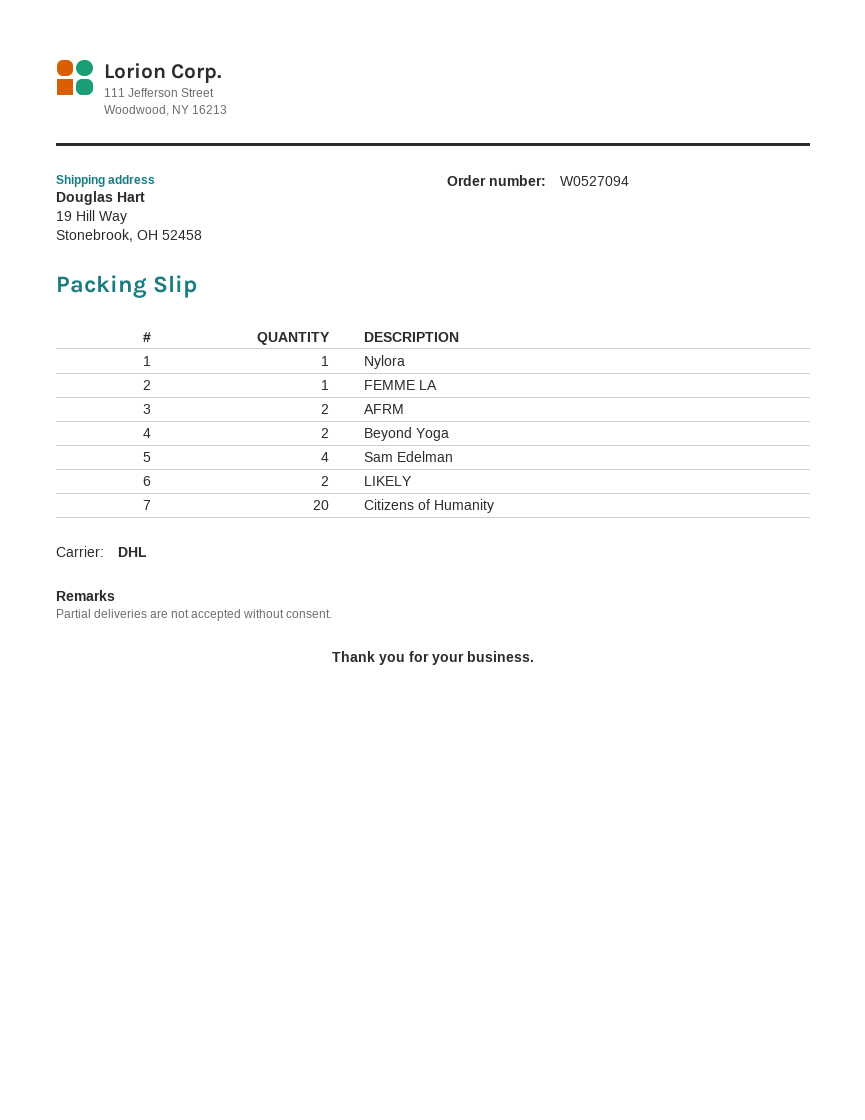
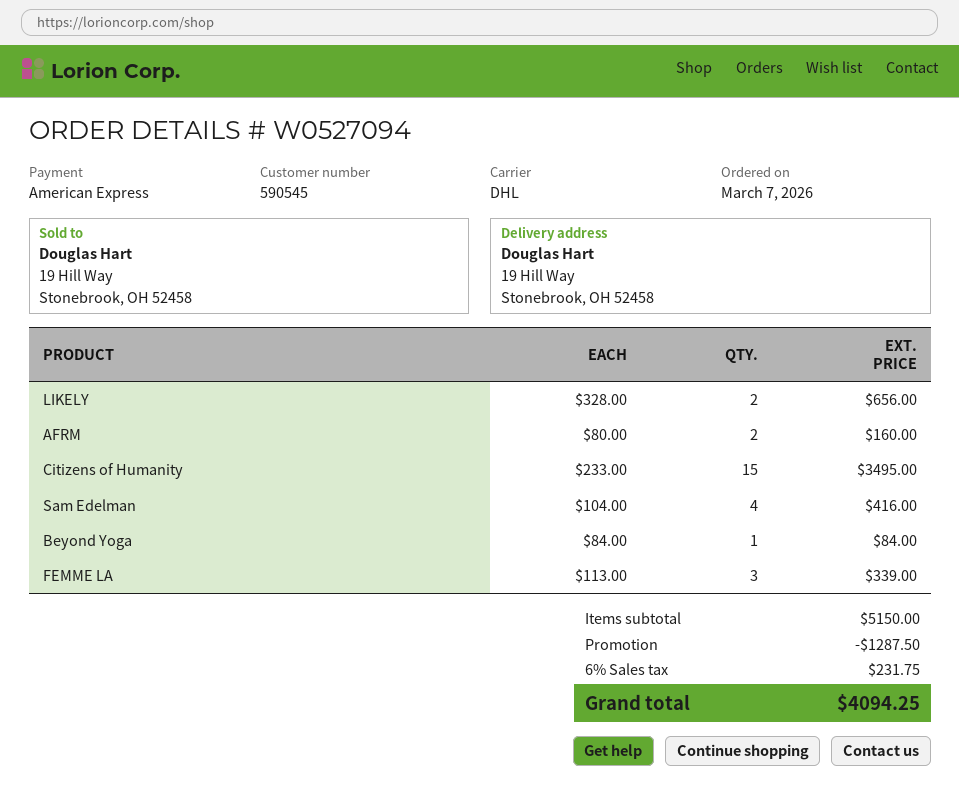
Nylora: 1 -> none
FEMME LA: 1 -> 3
Beyond Yoga: 2 -> 1
Citizens of Humanity: 20 -> 15

